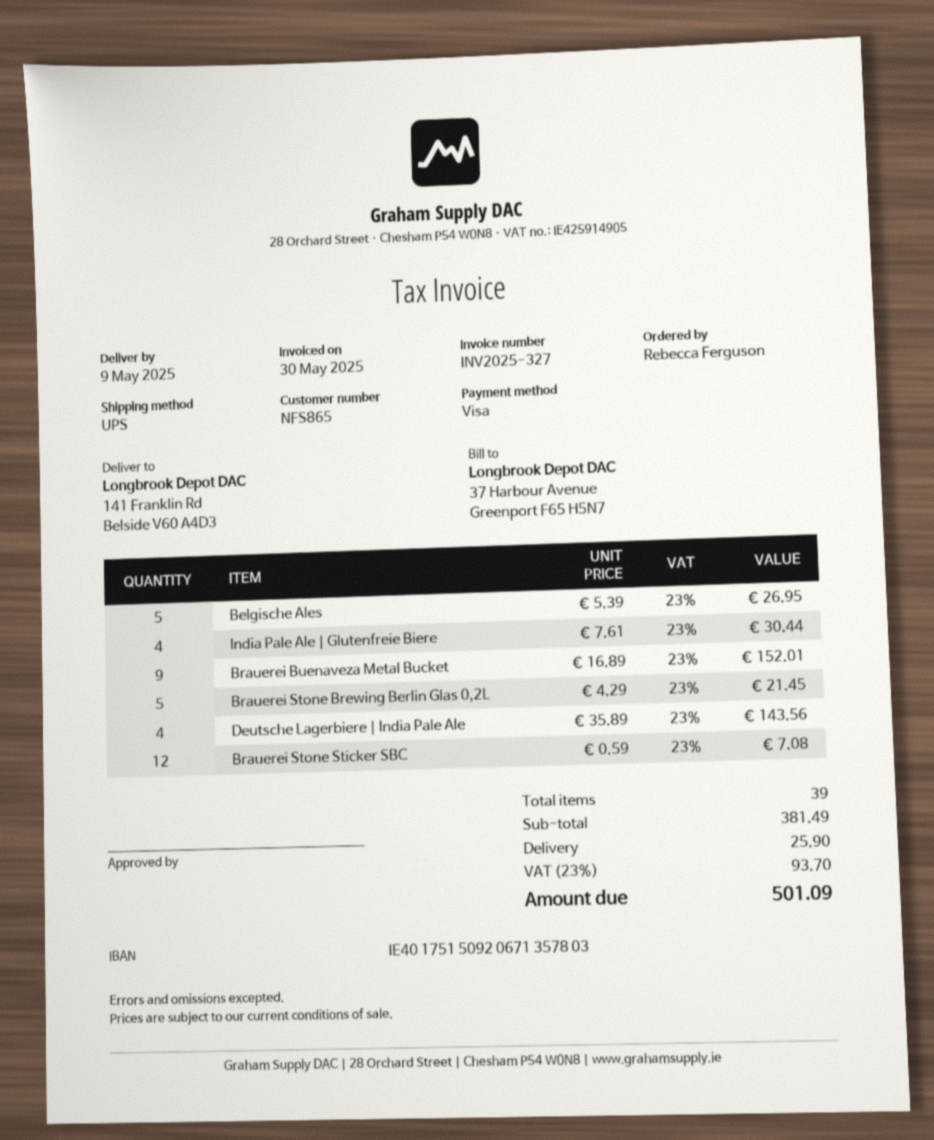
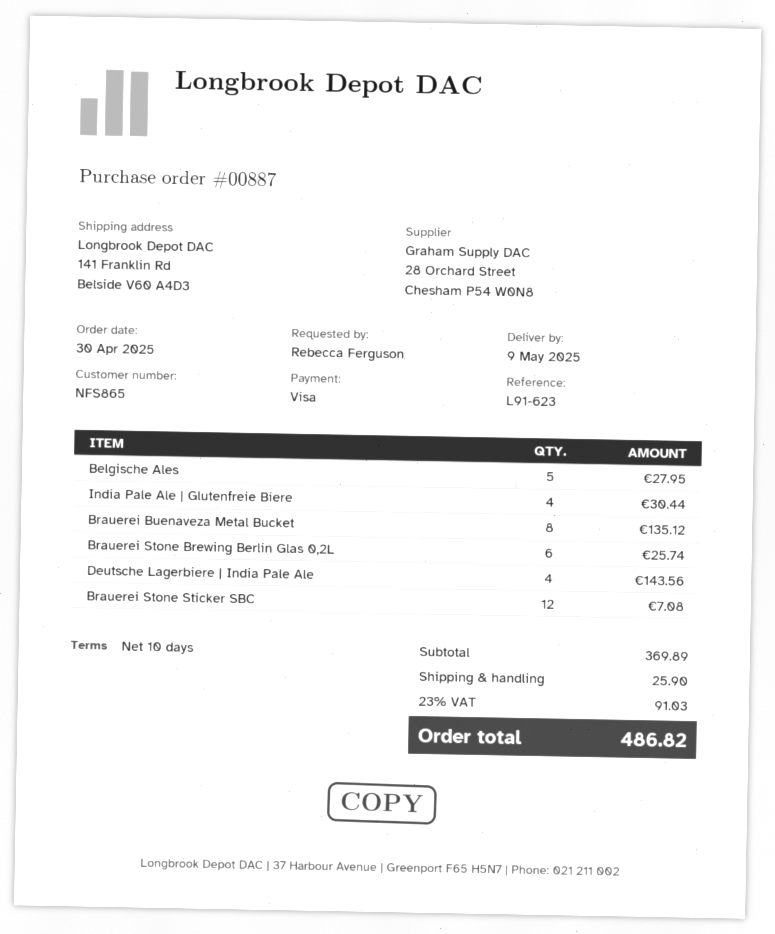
Belgische Ales: 5 for 26.95 -> 5 for 27.95
Brauerei Buenaveza Metal Bucket: 9 for 152.01 -> 8 for 135.12
Brauerei Stone Brewing Berlin Glas 0,2L: 5 for 21.45 -> 6 for 25.74
subtotal: 381.49 -> 369.89
tax: 23% = 93.70 -> 23% = 91.03
total: 501.09 -> 486.82

